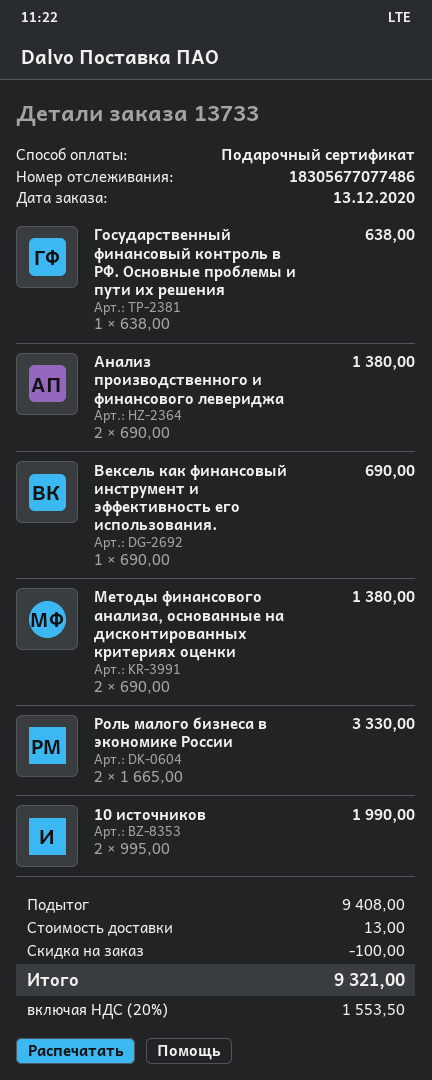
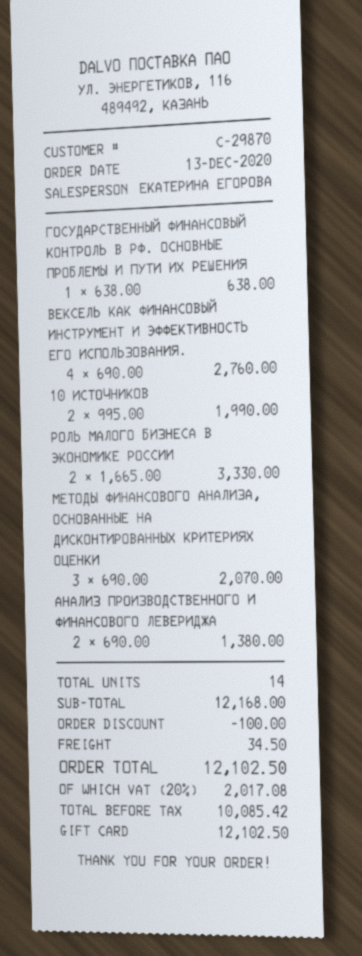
Вексель как финансовый инструмент и эффективность его использования.: 1 x 690.00 = 690.00 -> 4 x 690.00 = 2760.00
Методы финансового анализа, основанные на дисконтированных критериях оценки: 2 x 690.00 = 1380.00 -> 3 x 690.00 = 2070.00
subtotal: 9408.00 -> 12168.00
shipping: 13.00 -> 34.50
tax: 20% = 1553.50 -> 20% = 2017.08
total: 9321.00 -> 12102.50

